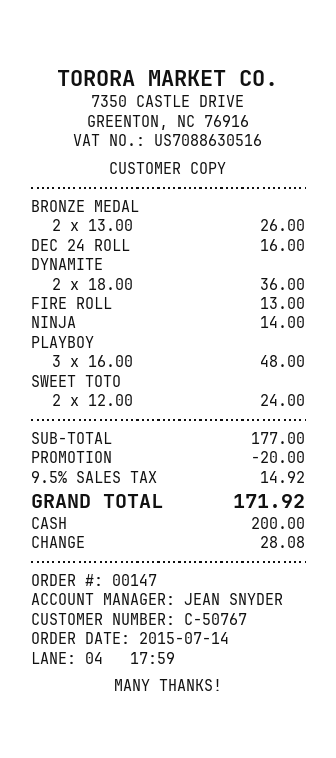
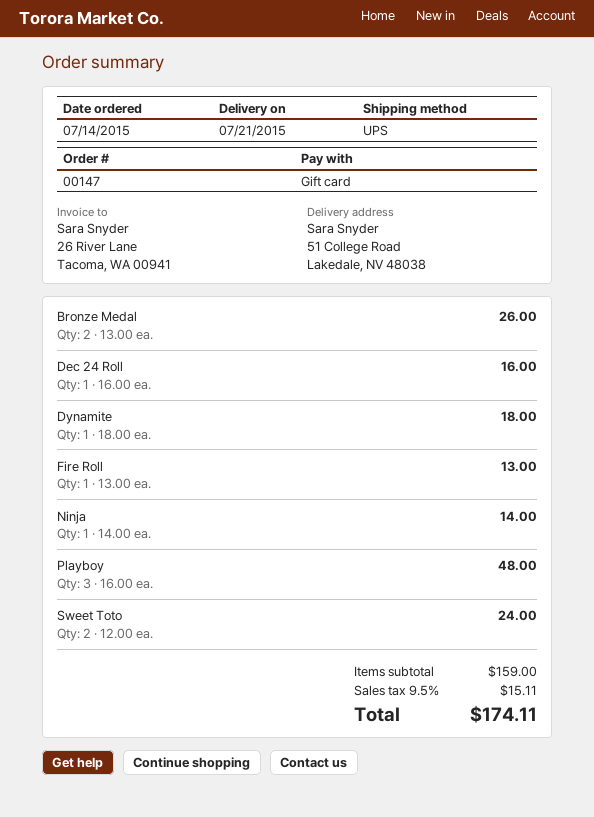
payment method: cash -> gift card
DYNAMITE: 2 x 18.00 = 36.00 -> 1 x 18.00 = 18.00
subtotal: 177.00 -> 159.00
discount: 20.00 -> none
tax: 9.5% = 14.92 -> 9.5% = 15.11
total: 171.92 -> 174.11

